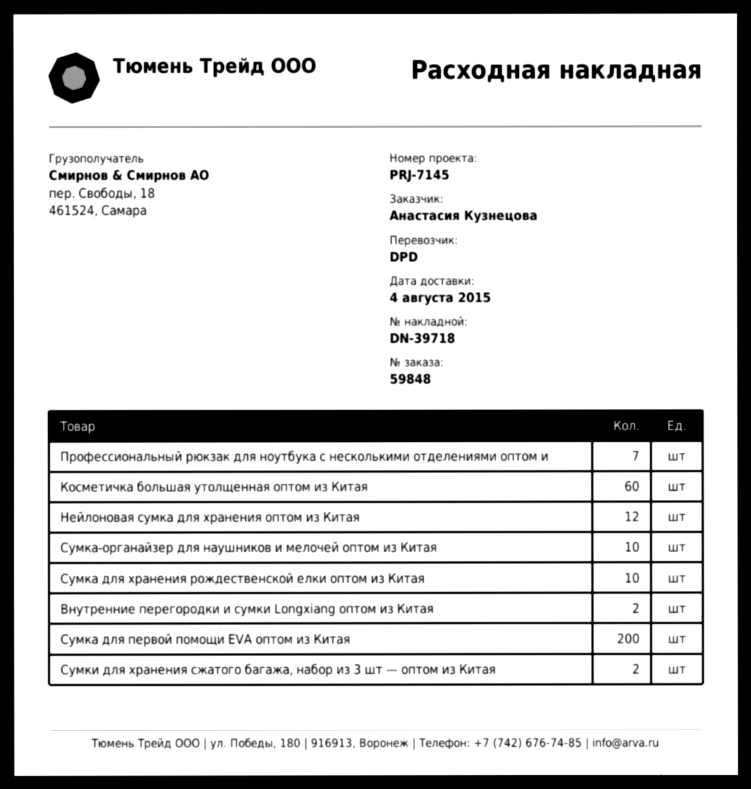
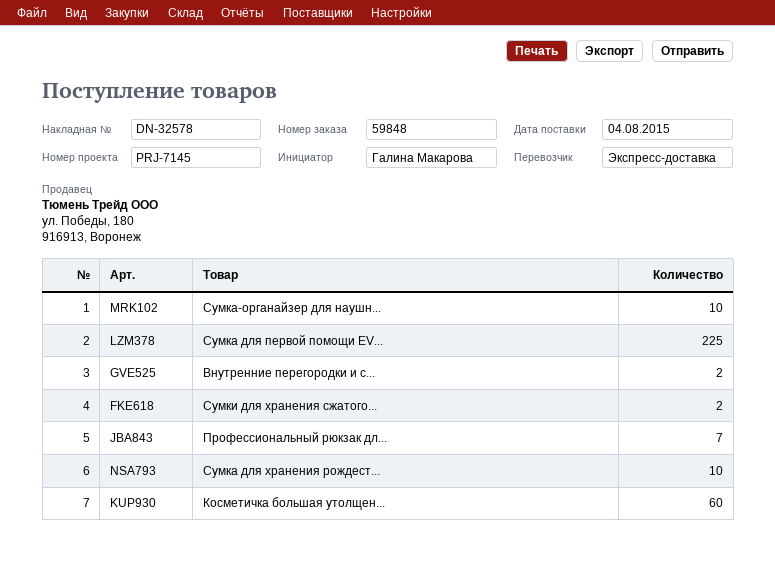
delivery note number: DN-39718 -> DN-32578
ordered by: Анастасия Кузнецова -> Галина Макарова
shipping method: DPD -> express
Нейлоновая сумка для хранения оптом из Китая: 12 -> none
Сумка для первой помощи EVA оптом из Китая: 200 -> 225

